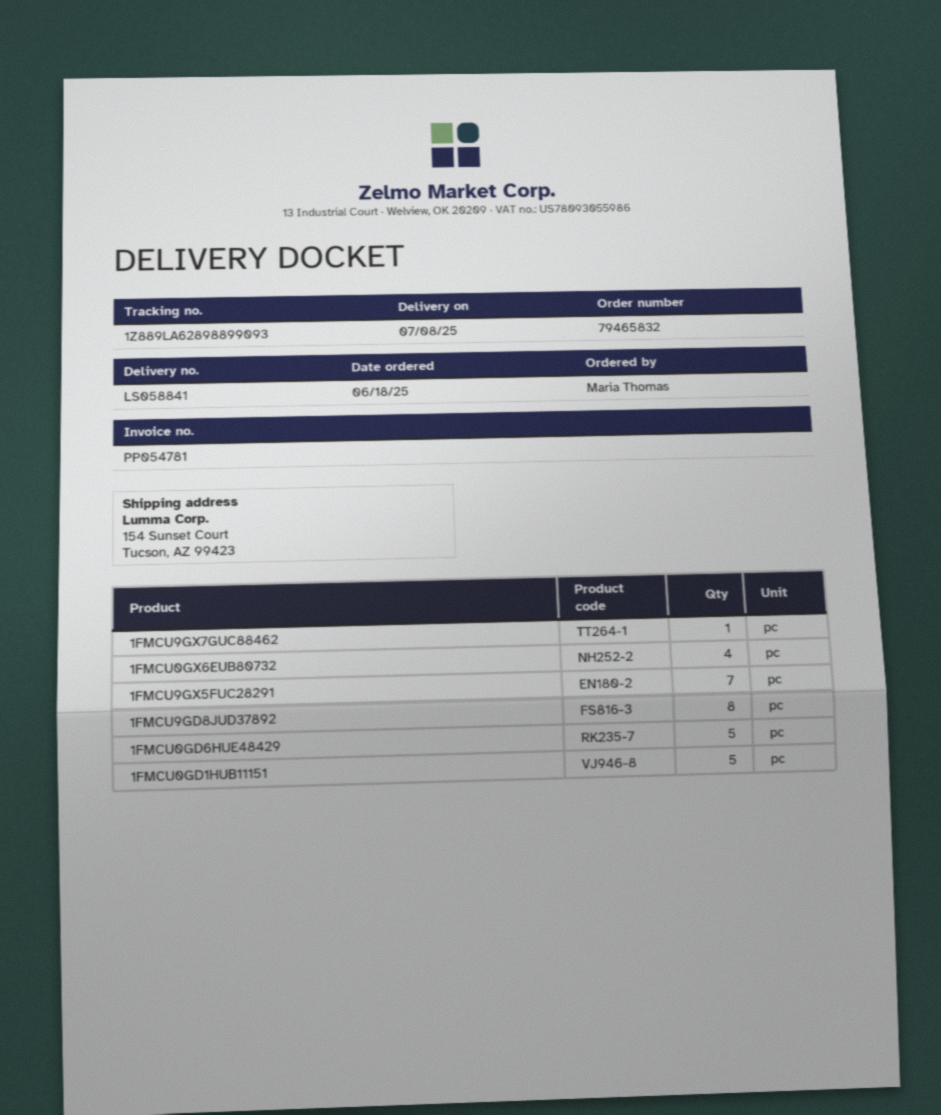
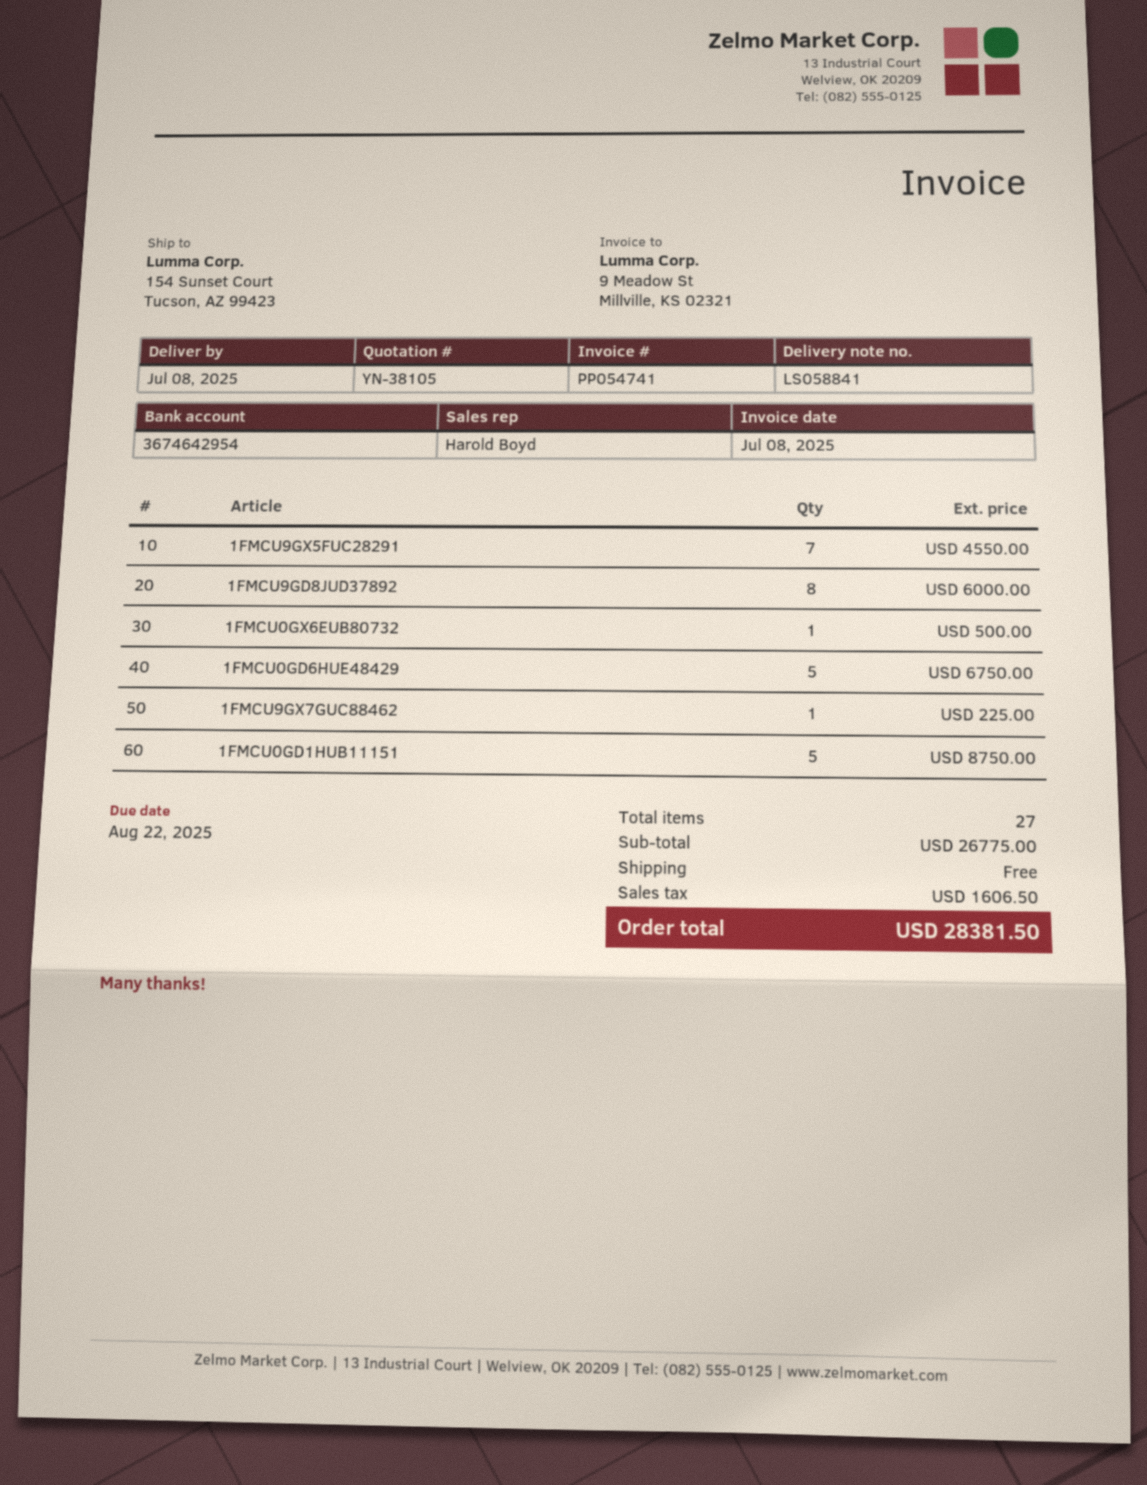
invoice number: PP054781 -> PP054741
1FMCU0GX6EUB80732: 4 -> 1

